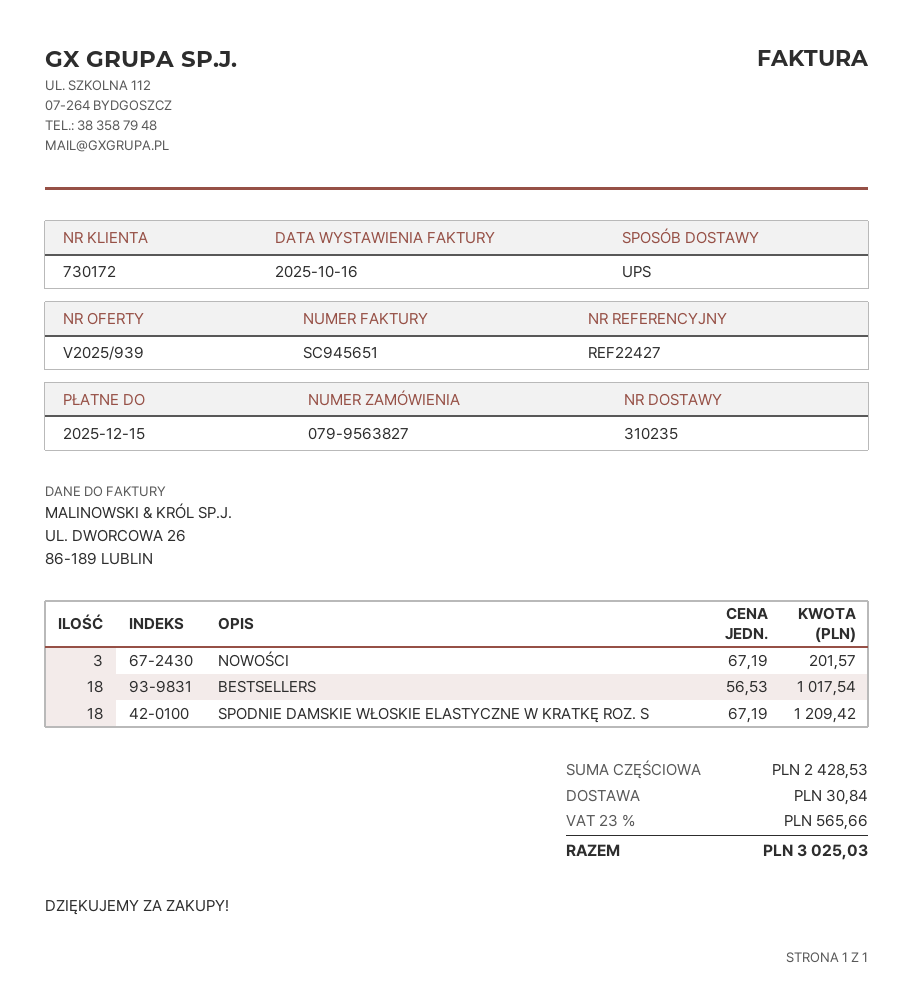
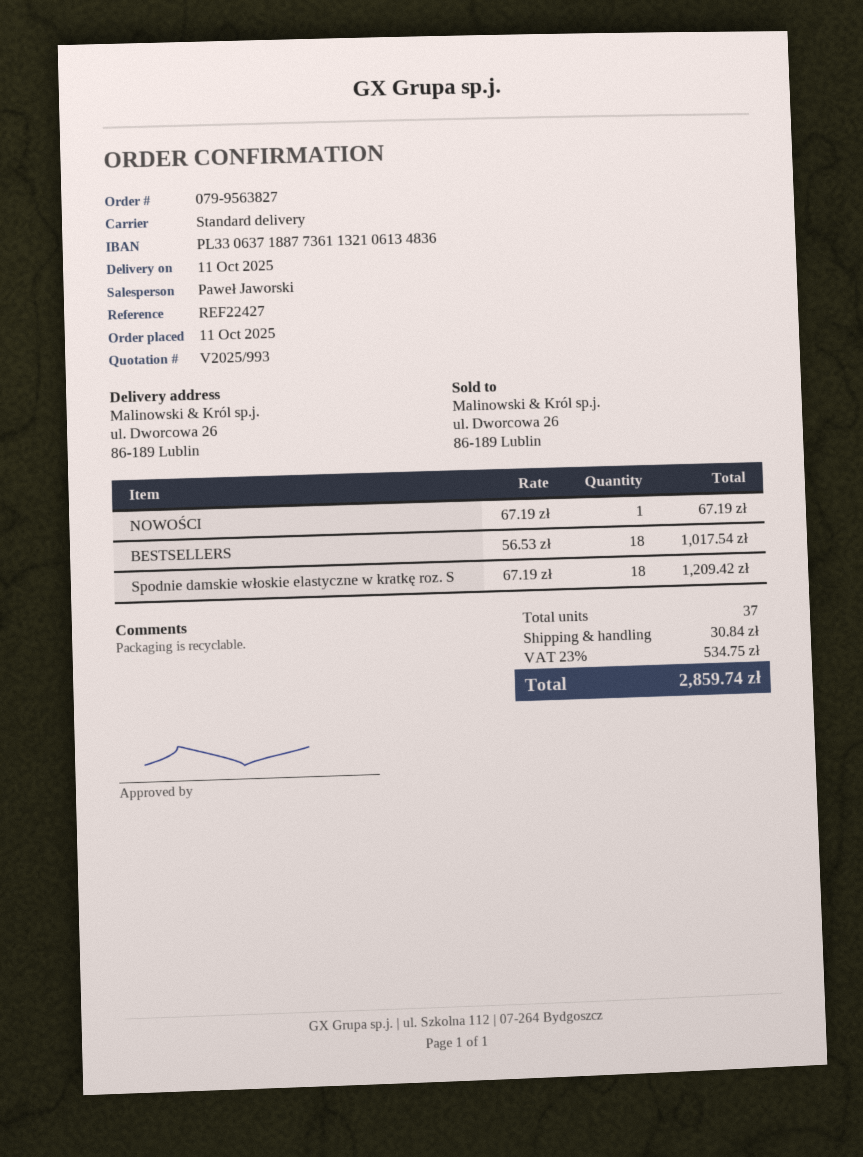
quote number: V2025/939 -> V2025/993
shipping method: UPS -> standard
NOWOŚCI: 3 x 67.19 = 201.57 -> 1 x 67.19 = 67.19
tax: 23% = 565.66 -> 23% = 534.75
total: 3025.03 -> 2859.74

